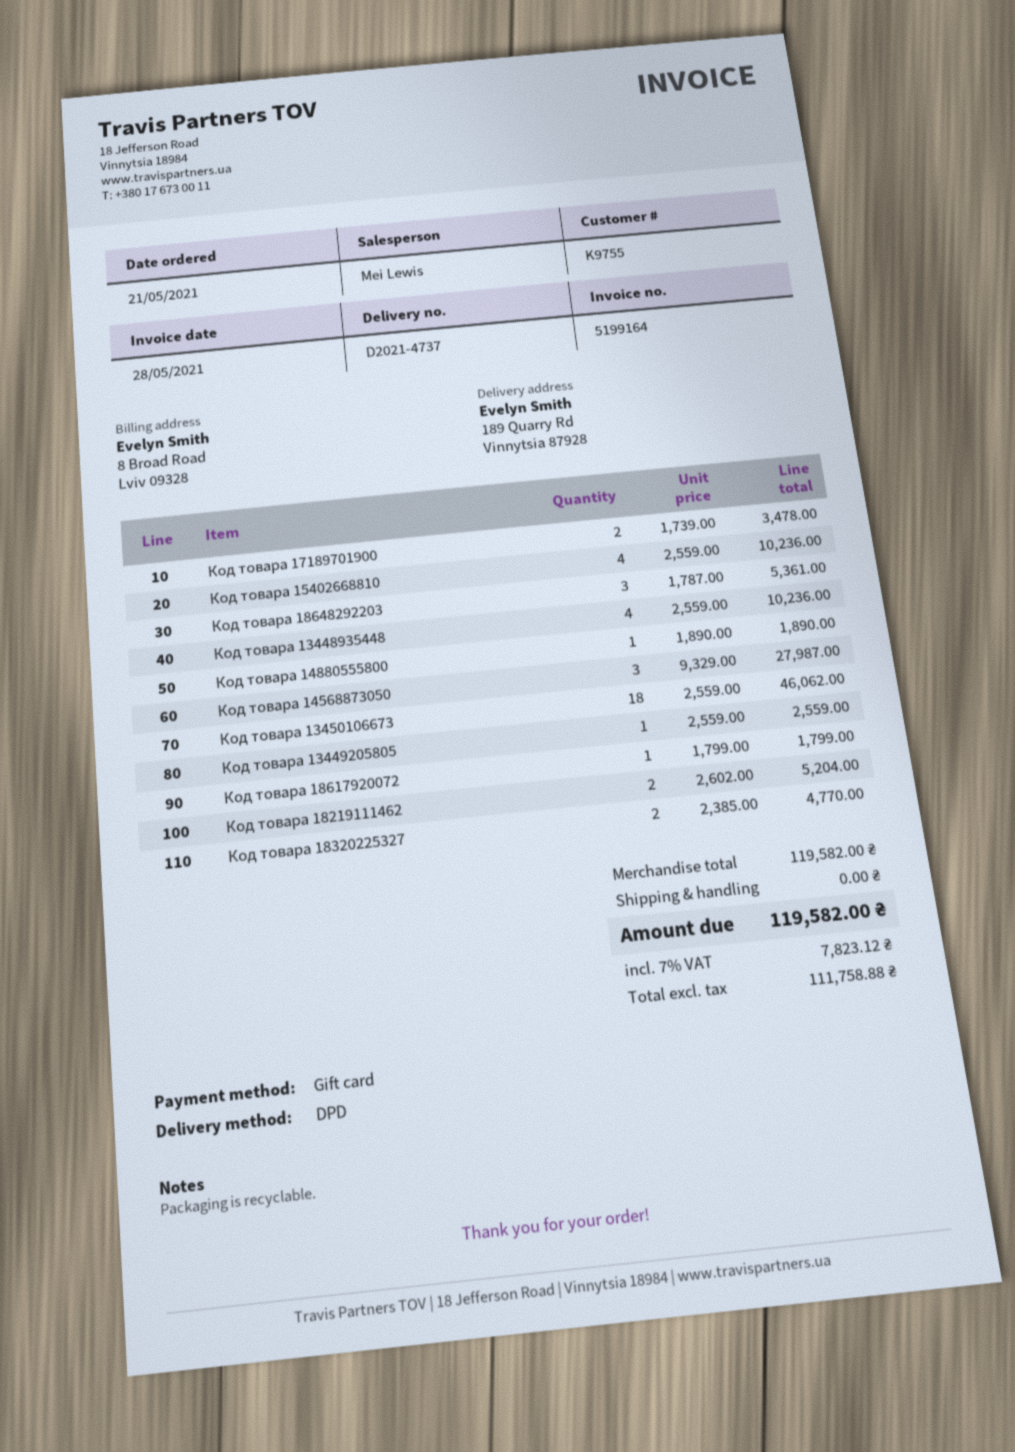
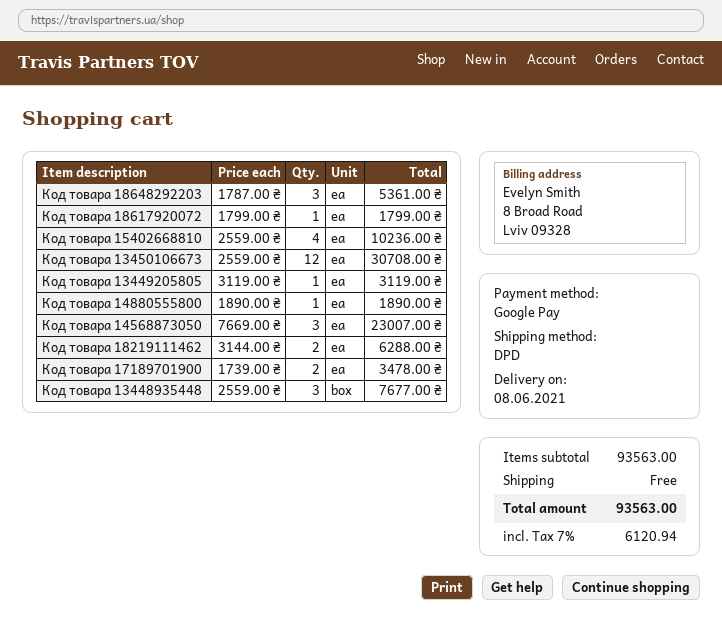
payment method: gift card -> Google Pay
Код товара 13448935448: 4 x 2559.00 = 10236.00 -> 3 x 2559.00 = 7677.00
Код товара 14568873050: 3 x 9329.00 = 27987.00 -> 3 x 7669.00 = 23007.00
Код товара 13450106673: 18 x 2559.00 = 46062.00 -> 12 x 2559.00 = 30708.00
Код товара 13449205805: 1 x 2559.00 = 2559.00 -> 1 x 3119.00 = 3119.00
Код товара 18219111462: 2 x 2602.00 = 5204.00 -> 2 x 3144.00 = 6288.00
Код товара 18320225327: 2 x 2385.00 = 4770.00 -> none
subtotal: 119582.00 -> 93563.00
tax: 7% = 7823.12 -> 7% = 6120.94
total: 119582.00 -> 93563.00

